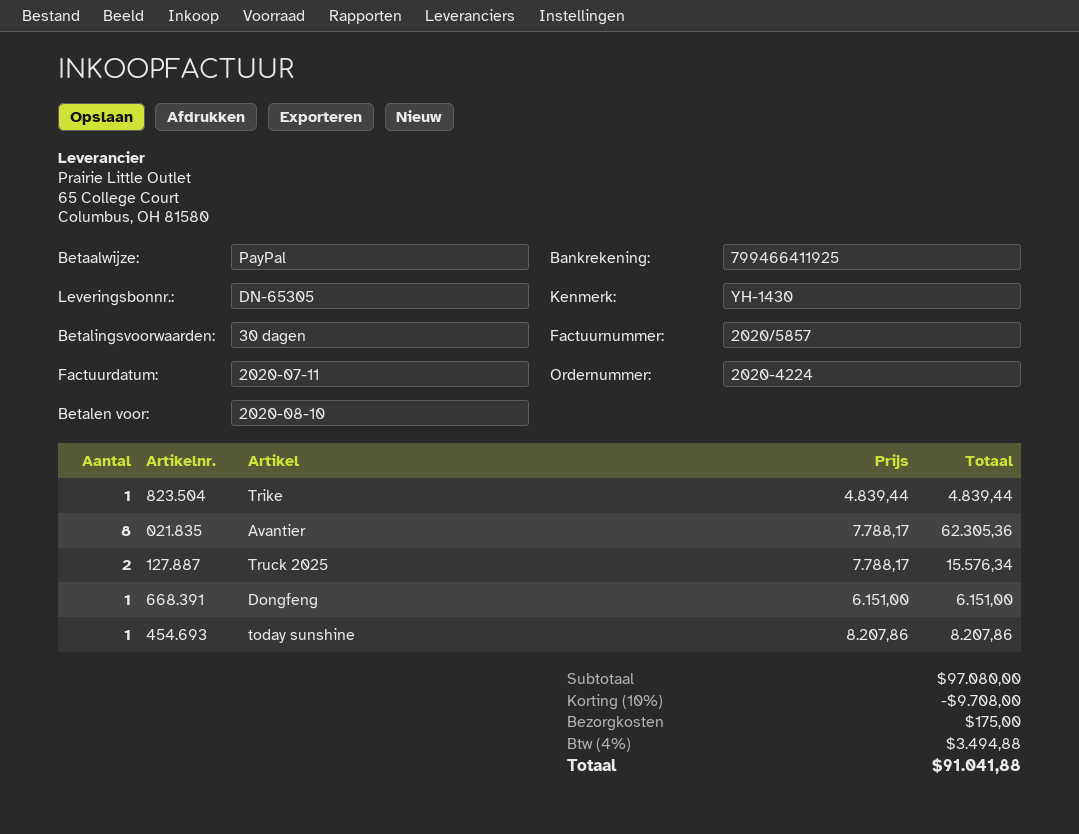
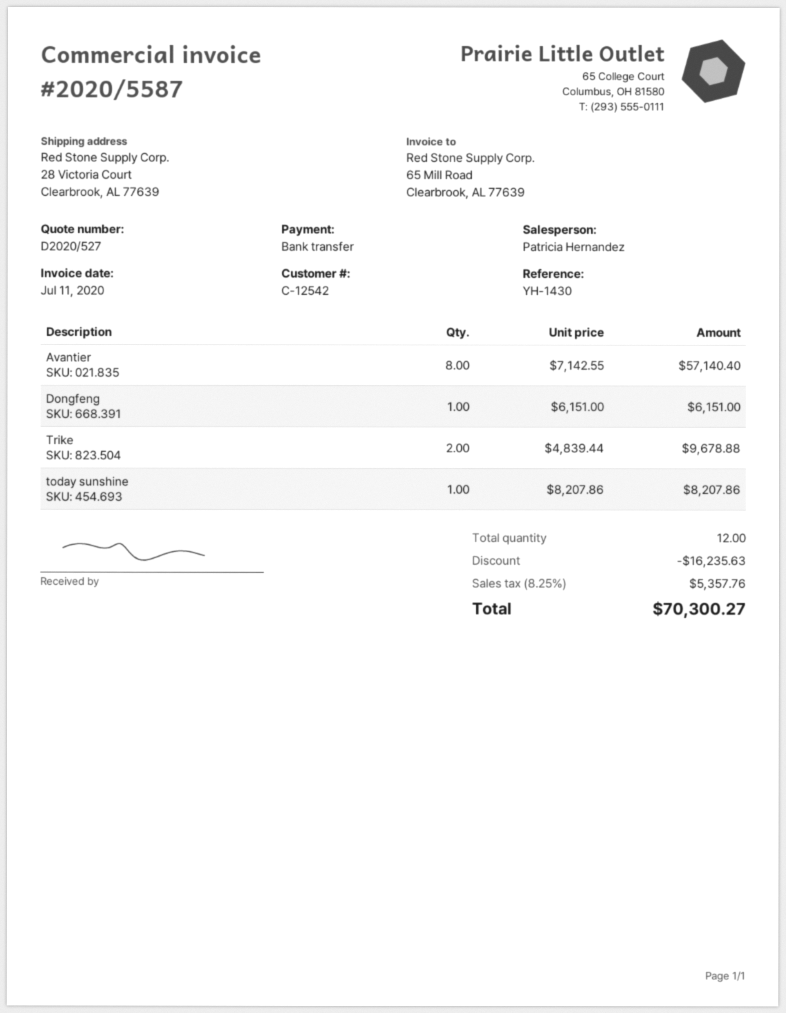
invoice number: 2020/5857 -> 2020/5587
payment method: PayPal -> bank transfer
Trike: 1 x 4839.44 = 4839.44 -> 2 x 4839.44 = 9678.88
Avantier: 8 x 7788.17 = 62305.36 -> 8 x 7142.55 = 57140.40
Truck 2025: 2 x 7788.17 = 15576.34 -> none
discount: 9708.00 -> 16235.63
shipping: 175.00 -> none
tax: 4% = 3494.88 -> 8.25% = 5357.76
total: 91041.88 -> 70300.27

